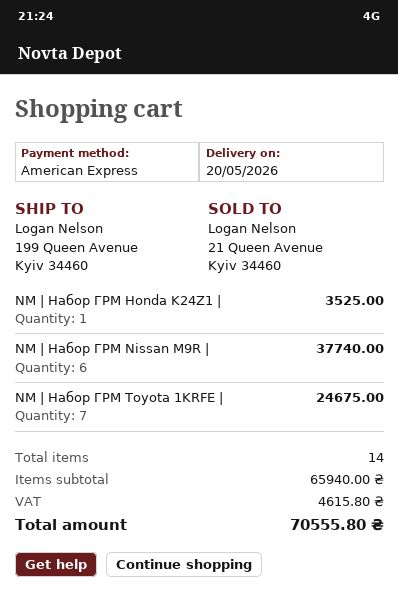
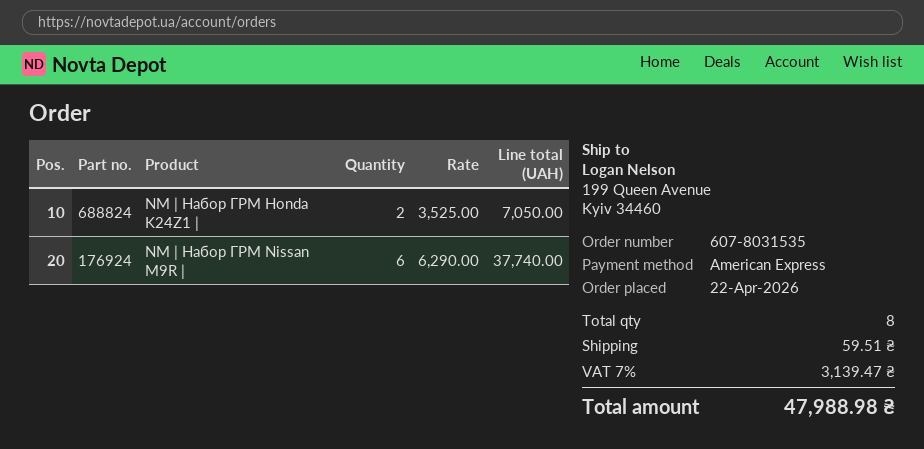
NM | Набор ГРМ Honda K24Z1 |: 1 for 3525.00 -> 2 for 7050.00
NM | Набор ГРМ Toyota 1KRFE |: 7 for 24675.00 -> none
total quantity: 14 -> 8
shipping: none -> 59.51
tax: 4615.80 -> 3139.47
total: 70555.80 -> 47988.98

